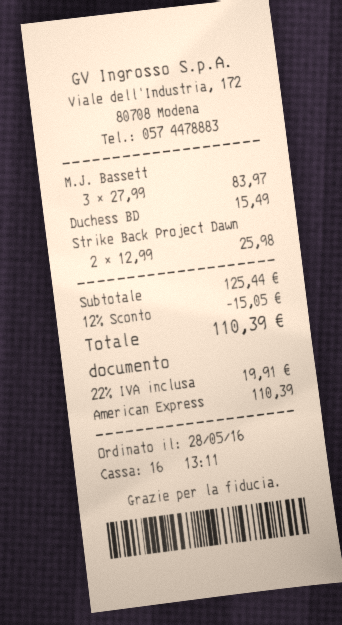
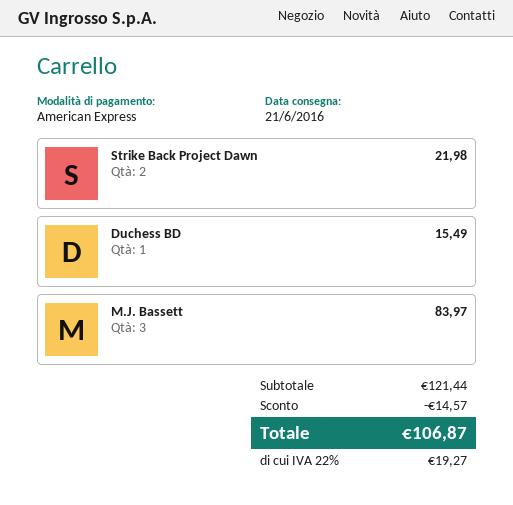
Strike Back Project Dawn: 2 for 25.98 -> 2 for 21.98
subtotal: 125.44 -> 121.44
discount: 15.05 -> 14.57
tax: 22% = 19.91 -> 22% = 19.27
total: 110.39 -> 106.87

